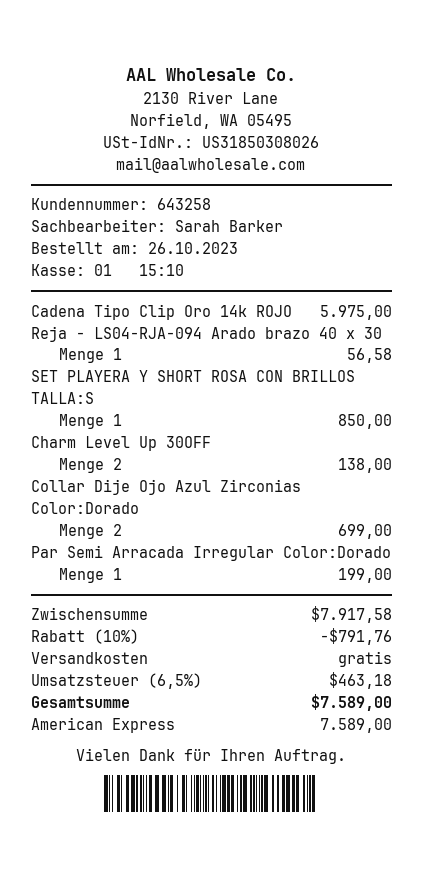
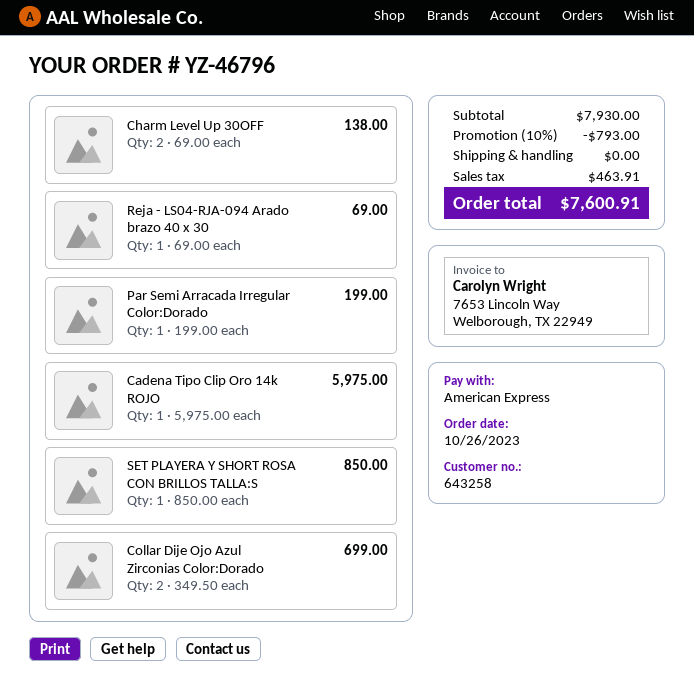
Reja - LS04-RJA-094 Arado brazo 40 x 30: 1 for 56.58 -> 1 for 69.00
subtotal: 7917.58 -> 7930.00
discount: 10% = 791.76 -> 10% = 793.00
tax: 463.18 -> 463.91
total: 7589.00 -> 7600.91

